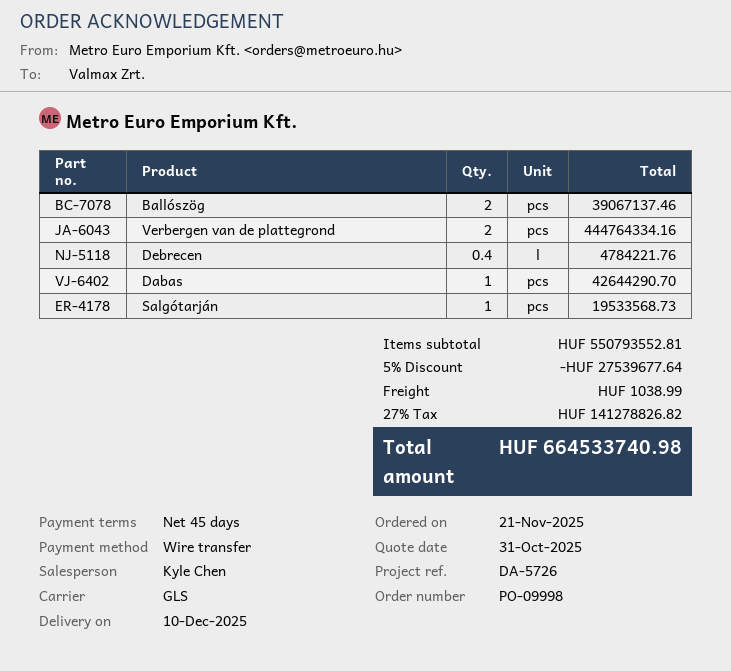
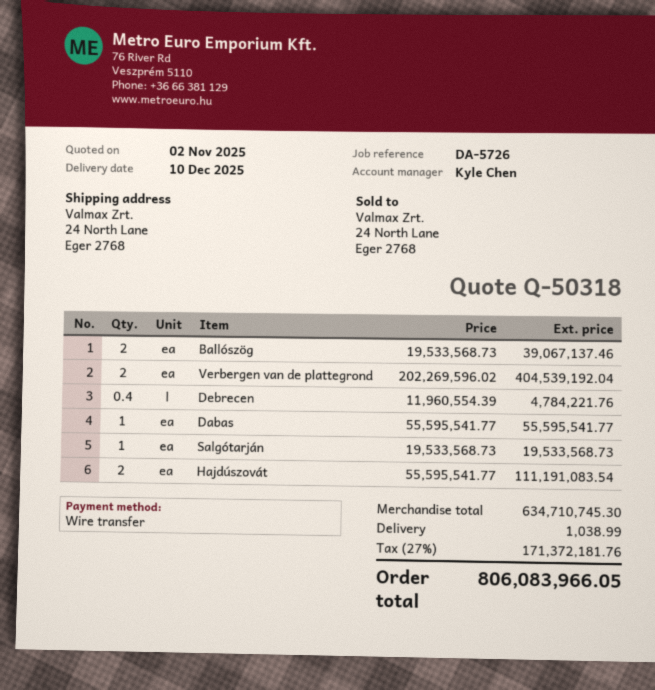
quote date: 2025-10-31 -> 2025-11-02
Verbergen van de plattegrond: 2 for 444764334.16 -> 2 for 404539192.04
Dabas: 1 for 42644290.70 -> 1 for 55595541.77
Hajdúszovát: none -> 2 for 111191083.54
subtotal: 550793552.81 -> 634710745.30
discount: 5% = 27539677.64 -> none
tax: 27% = 141278826.82 -> 27% = 171372181.76
total: 664533740.98 -> 806083966.05

